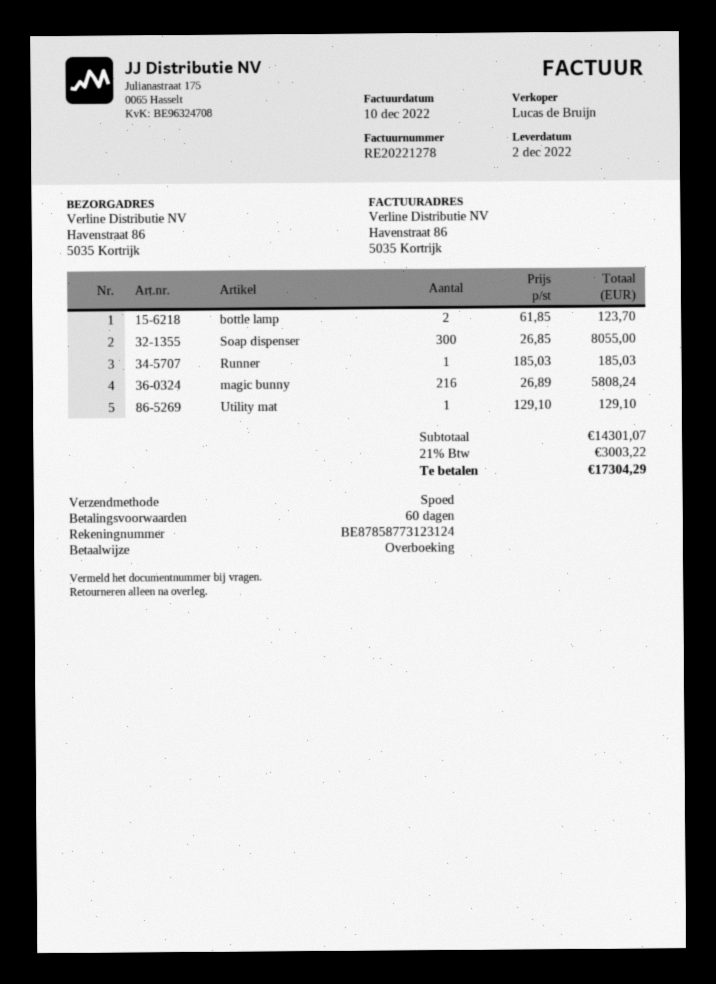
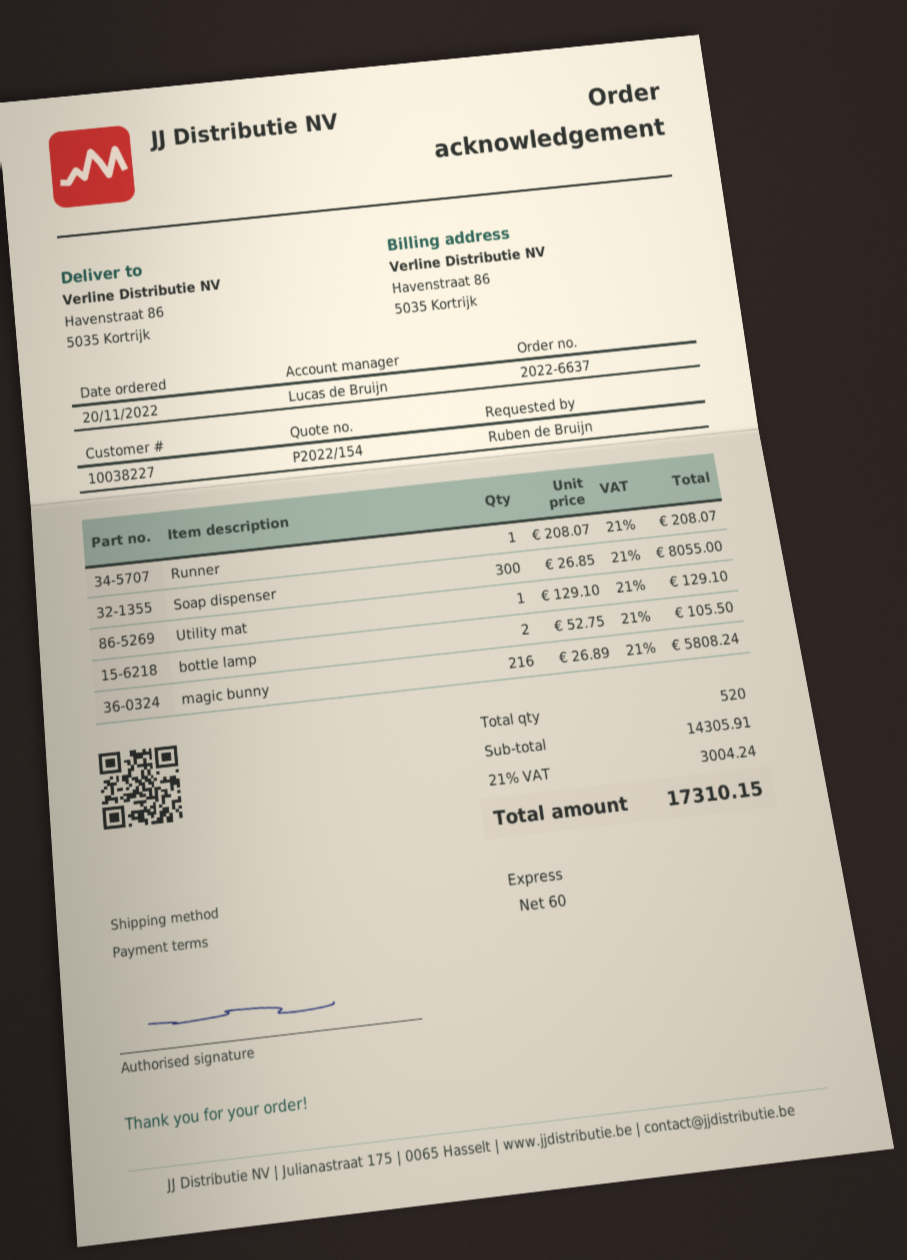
bottle lamp: 2 x 61.85 = 123.70 -> 2 x 52.75 = 105.50
Runner: 1 x 185.03 = 185.03 -> 1 x 208.07 = 208.07
subtotal: 14301.07 -> 14305.91
tax: 21% = 3003.22 -> 21% = 3004.24
total: 17304.29 -> 17310.15

